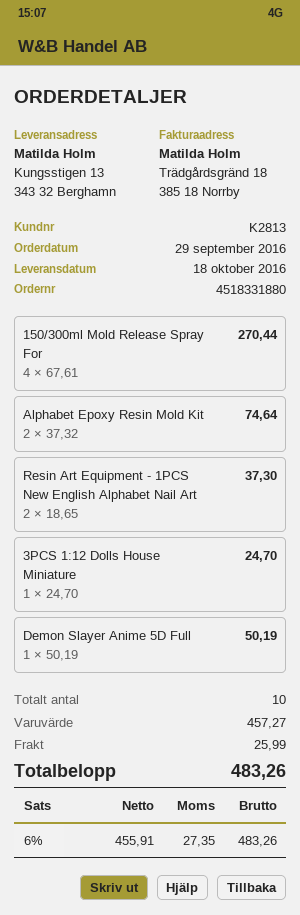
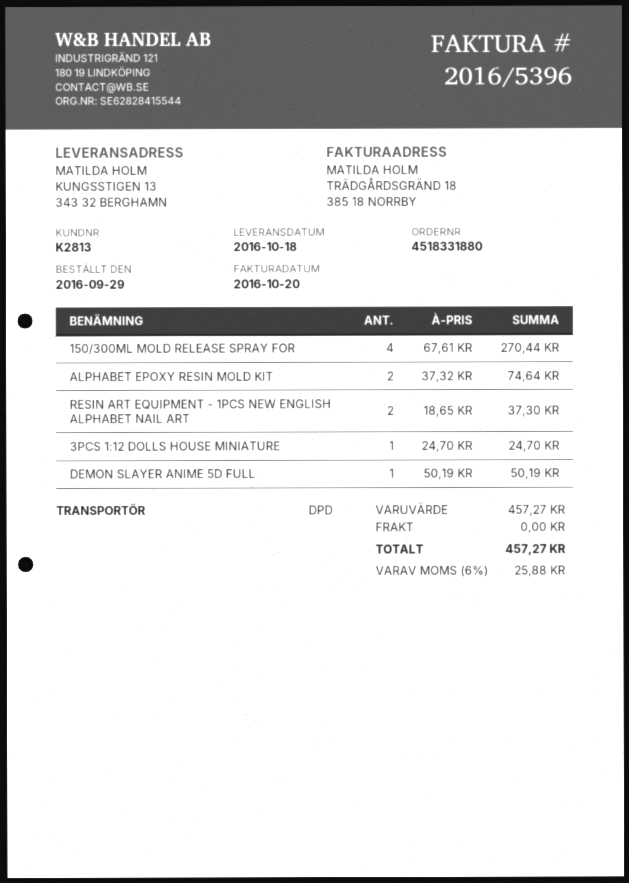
shipping: 25.99 -> 0.00
tax: 6% = 27.35 -> 6% = 25.88
total: 483.26 -> 457.27

